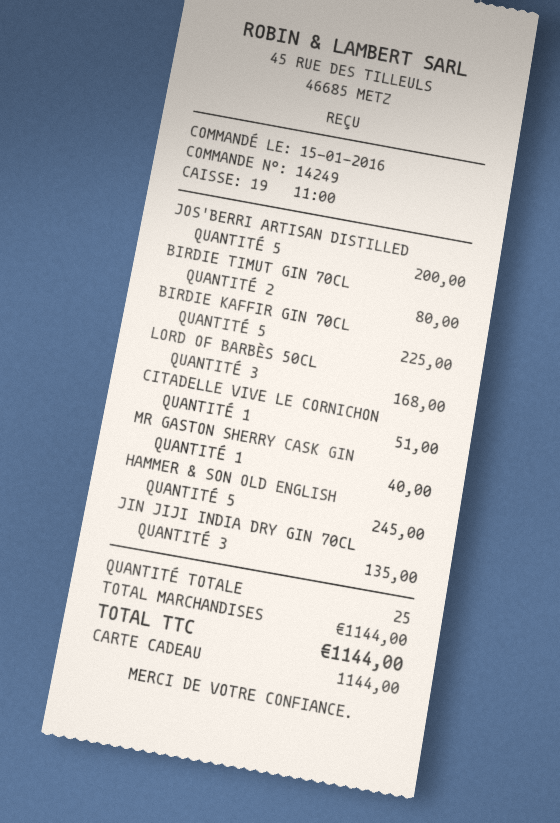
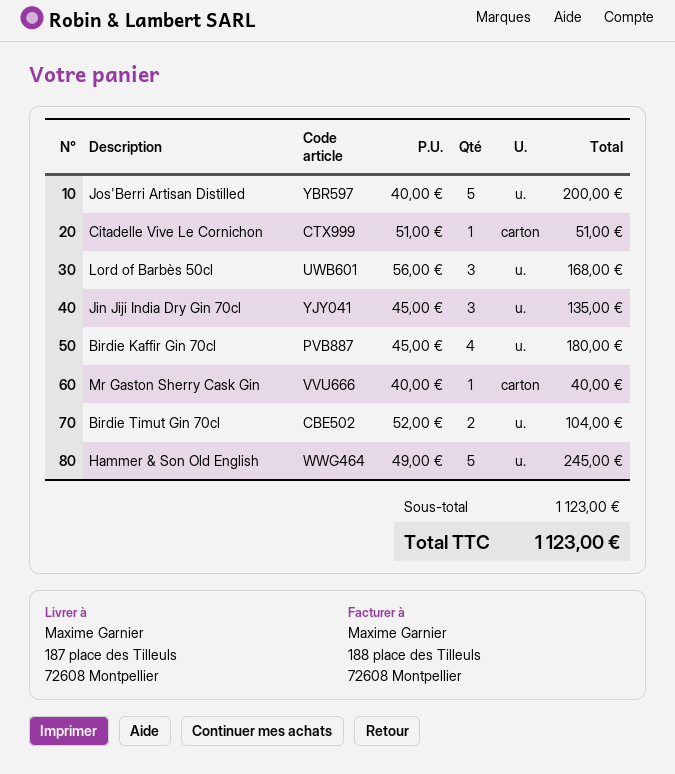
BIRDIE TIMUT GIN 70CL: 2 for 80.00 -> 2 for 104.00
BIRDIE KAFFIR GIN 70CL: 5 for 225.00 -> 4 for 180.00
subtotal: 1144.00 -> 1123.00
total: 1144.00 -> 1123.00

